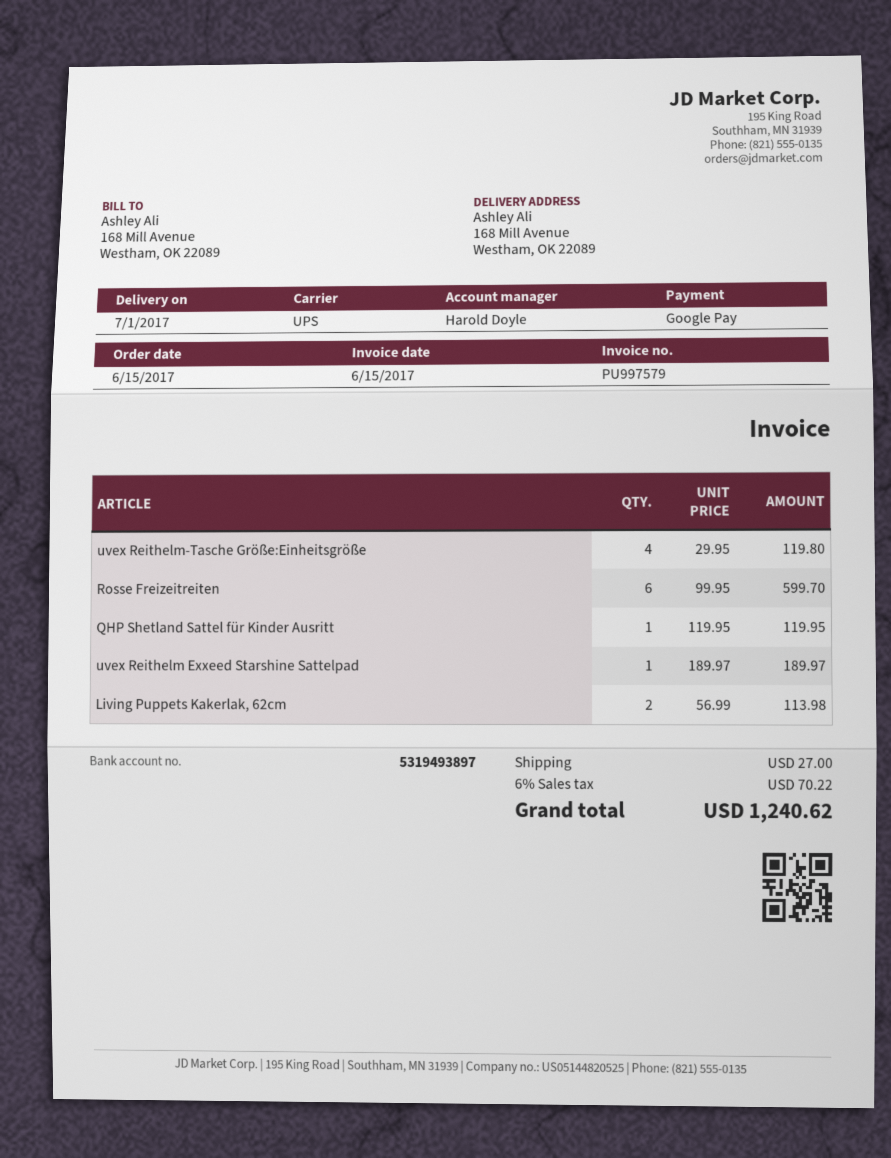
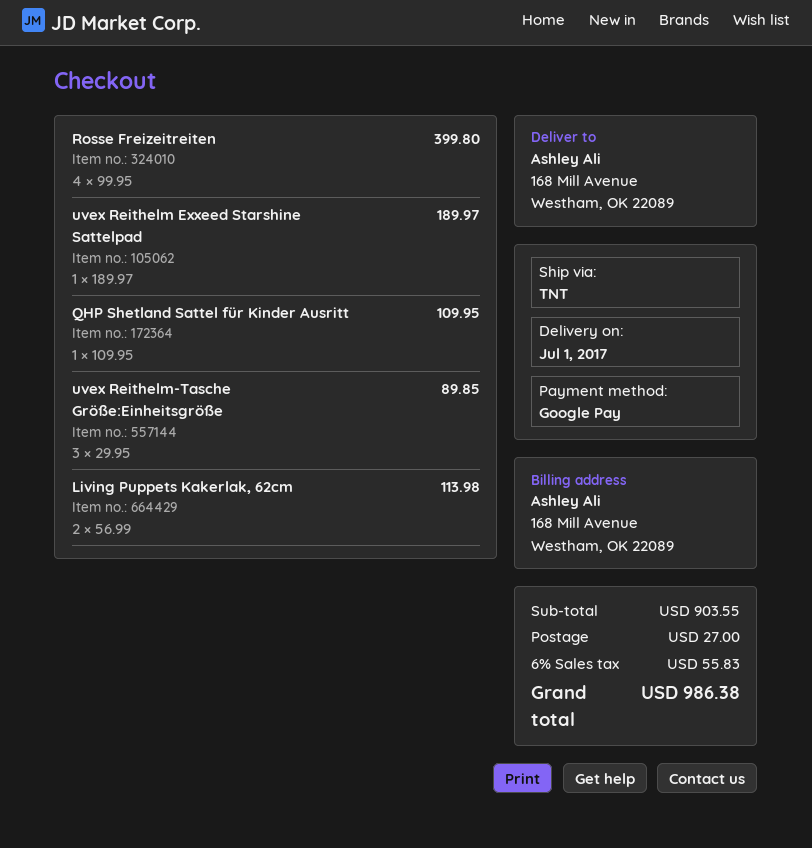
shipping method: UPS -> TNT
uvex Reithelm-Tasche Größe:Einheitsgröße: 4 x 29.95 = 119.80 -> 3 x 29.95 = 89.85
Rosse Freizeitreiten: 6 x 99.95 = 599.70 -> 4 x 99.95 = 399.80
QHP Shetland Sattel für Kinder Ausritt: 1 x 119.95 = 119.95 -> 1 x 109.95 = 109.95
tax: 6% = 70.22 -> 6% = 55.83
total: 1240.62 -> 986.38

